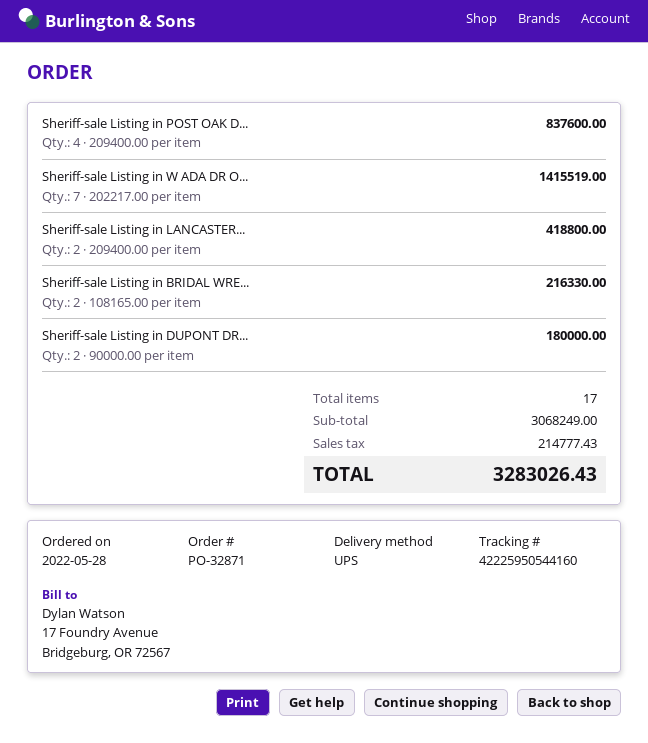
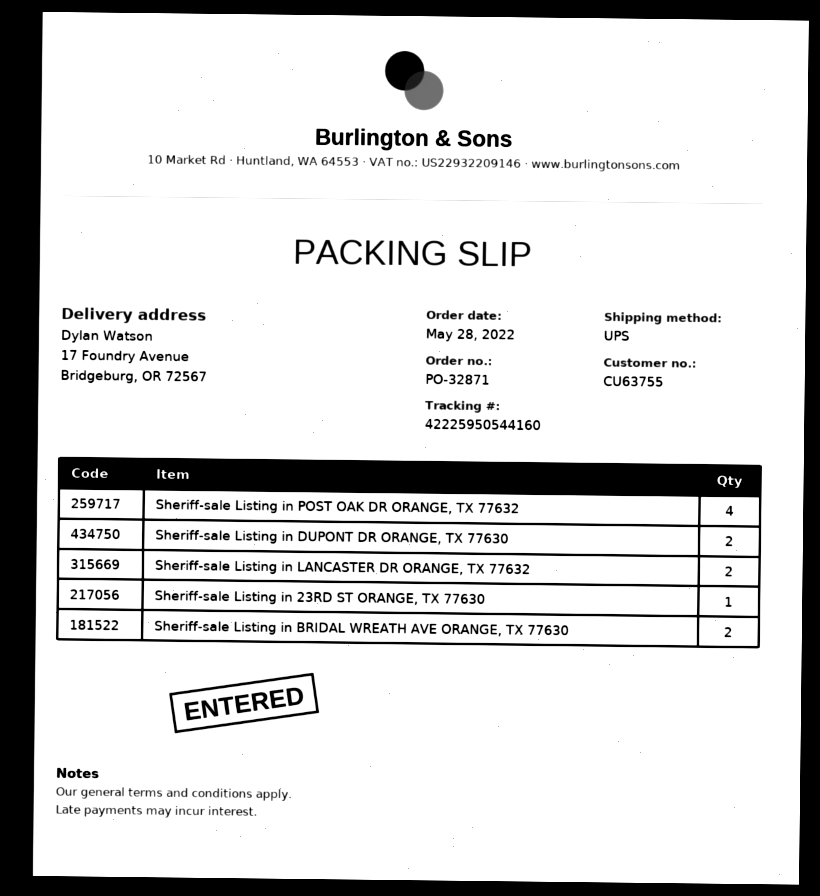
Sheriff-sale Listing in W ADA DR O...: 7 -> none
Sheriff-sale Listing in 23RD ST ORANGE, TX 77630: none -> 1

